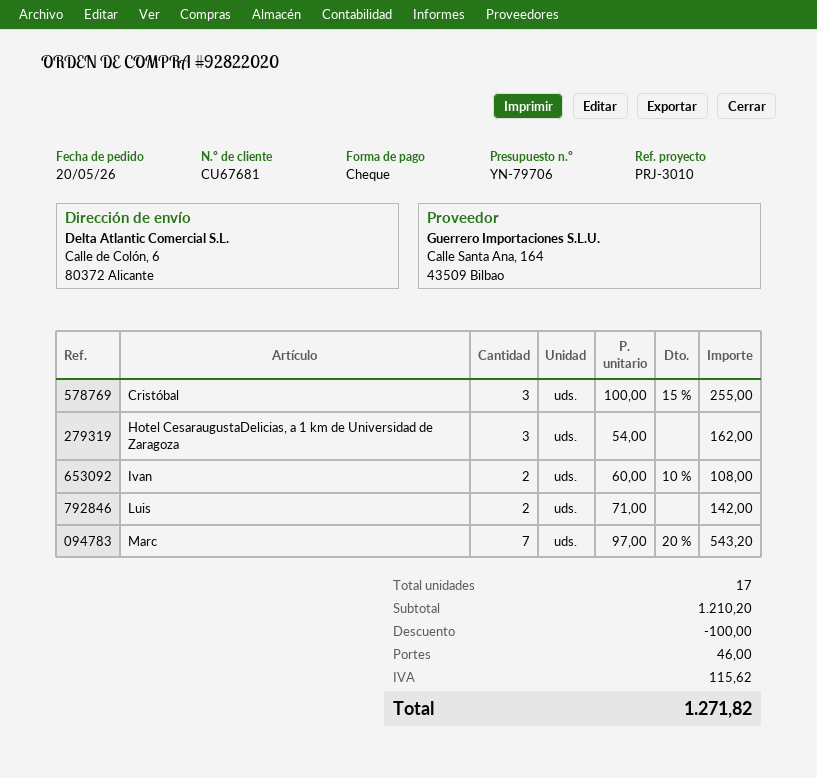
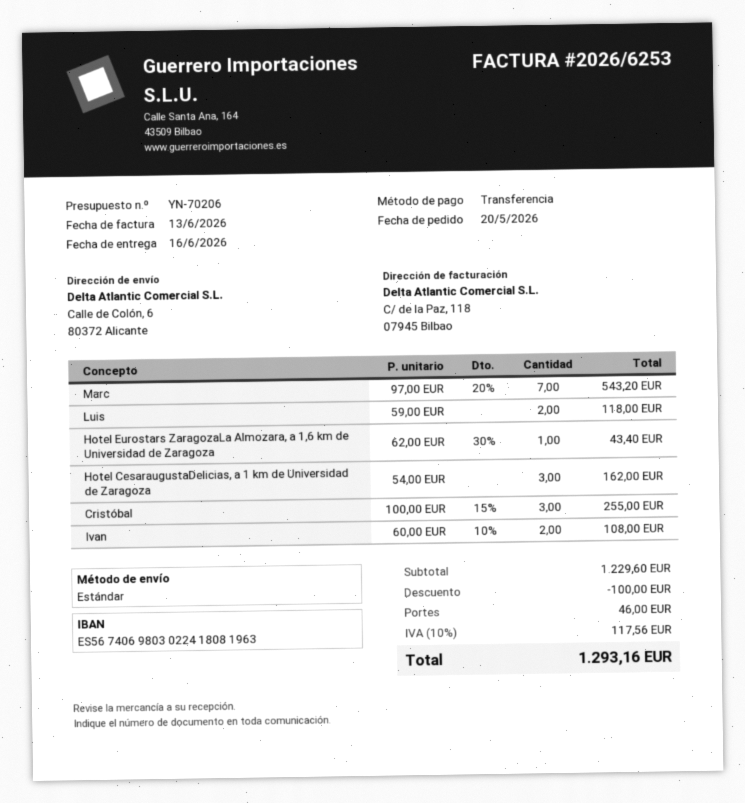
quote number: YN-79706 -> YN-70206
payment method: cheque -> bank transfer
Luis: 2 x 71.00 = 142.00 -> 2 x 59.00 = 118.00
Hotel Eurostars ZaragozaLa Almozara, a 1,6 km de Universidad de Zaragoza: none -> 1 x 62.00 - 30% = 43.40
subtotal: 1210.20 -> 1229.60
tax: 115.62 -> 117.56
total: 1271.82 -> 1293.16

